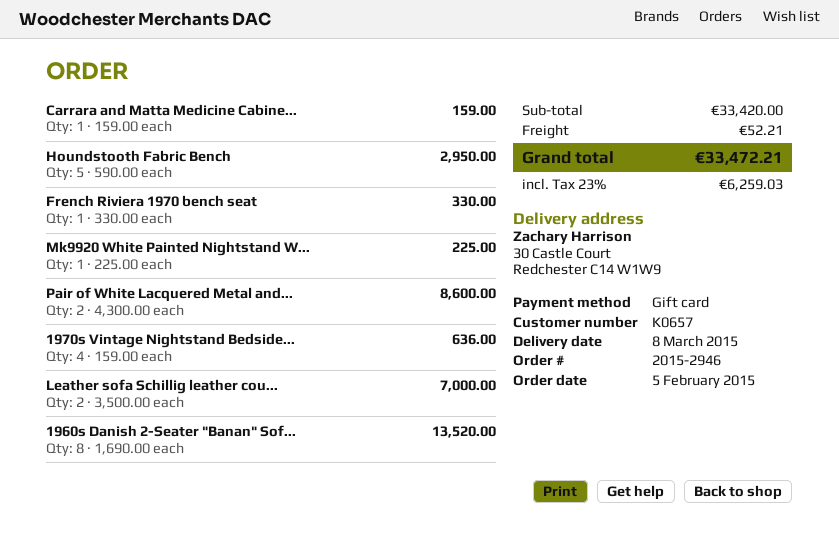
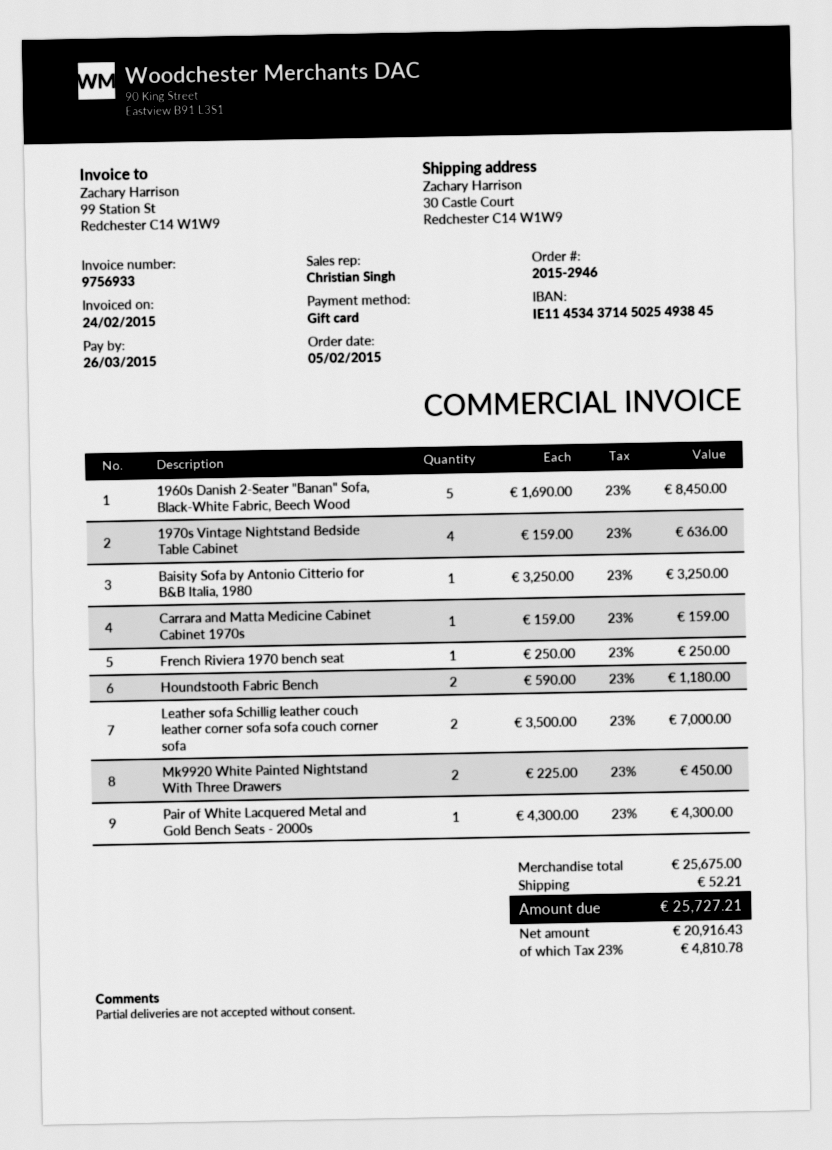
Houndstooth Fabric Bench: 5 x 590.00 = 2950.00 -> 2 x 590.00 = 1180.00
French Riviera 1970 bench seat: 1 x 330.00 = 330.00 -> 1 x 250.00 = 250.00
Mk9920 White Painted Nightstand W...: 1 x 225.00 = 225.00 -> 2 x 225.00 = 450.00
Pair of White Lacquered Metal and...: 2 x 4300.00 = 8600.00 -> 1 x 4300.00 = 4300.00
1960s Danish 2-Seater "Banan" Sof...: 8 x 1690.00 = 13520.00 -> 5 x 1690.00 = 8450.00
Baisity Sofa by Antonio Citterio for B&B Italia, 1980: none -> 1 x 3250.00 = 3250.00
subtotal: 33420.00 -> 25675.00
tax: 23% = 6259.03 -> 23% = 4810.78
total: 33472.21 -> 25727.21

